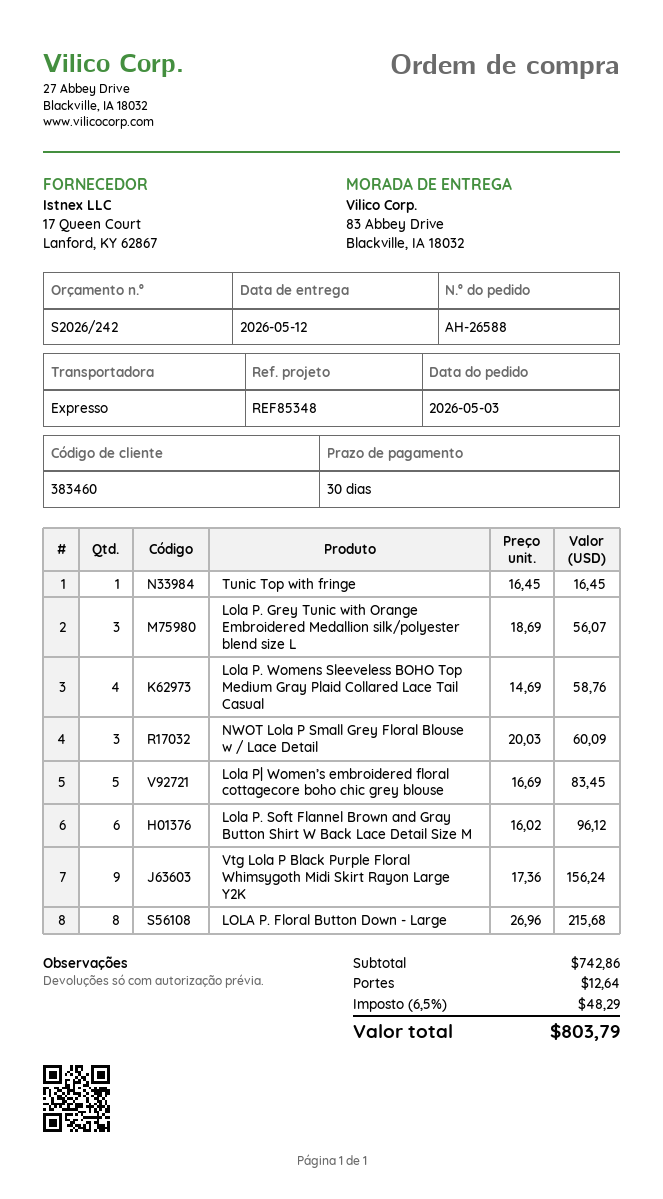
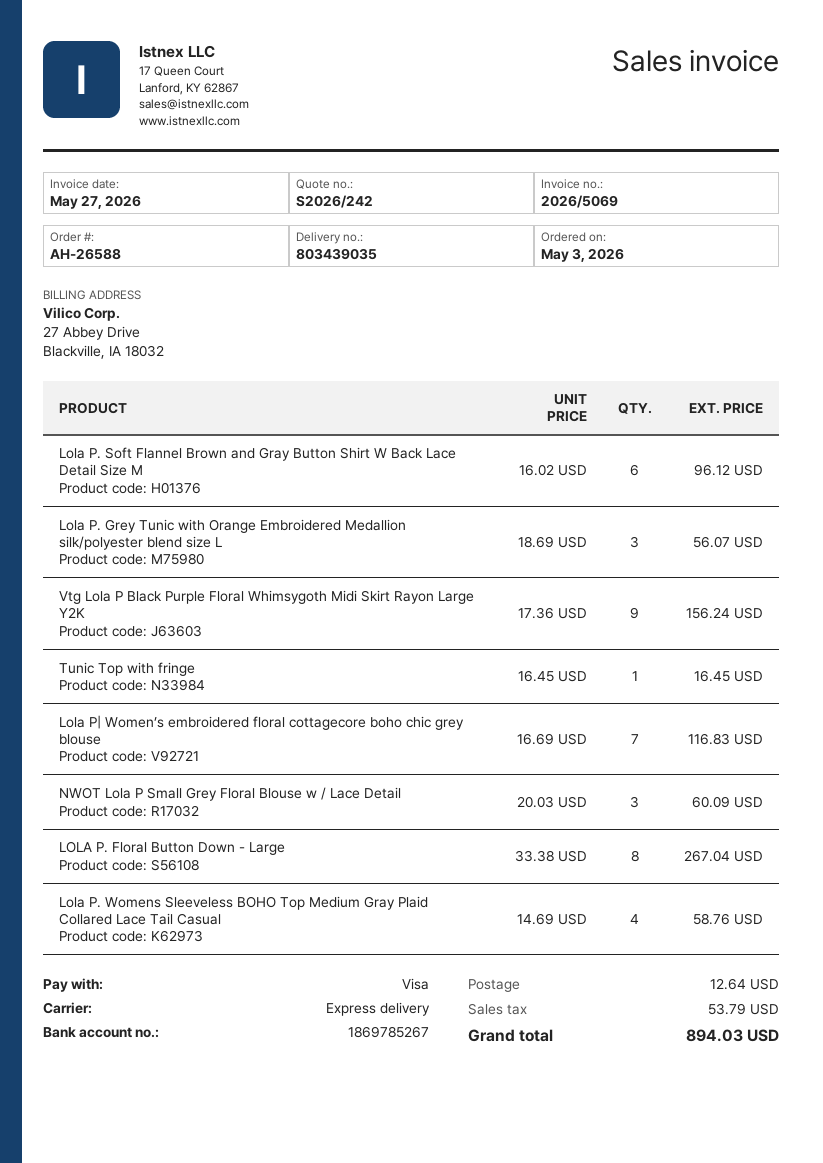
Lola P| Women’s embroidered floral cottagecore boho chic grey blouse: 5 x 16.69 = 83.45 -> 7 x 16.69 = 116.83
LOLA P. Floral Button Down - Large: 8 x 26.96 = 215.68 -> 8 x 33.38 = 267.04
tax: 48.29 -> 53.79
total: 803.79 -> 894.03

